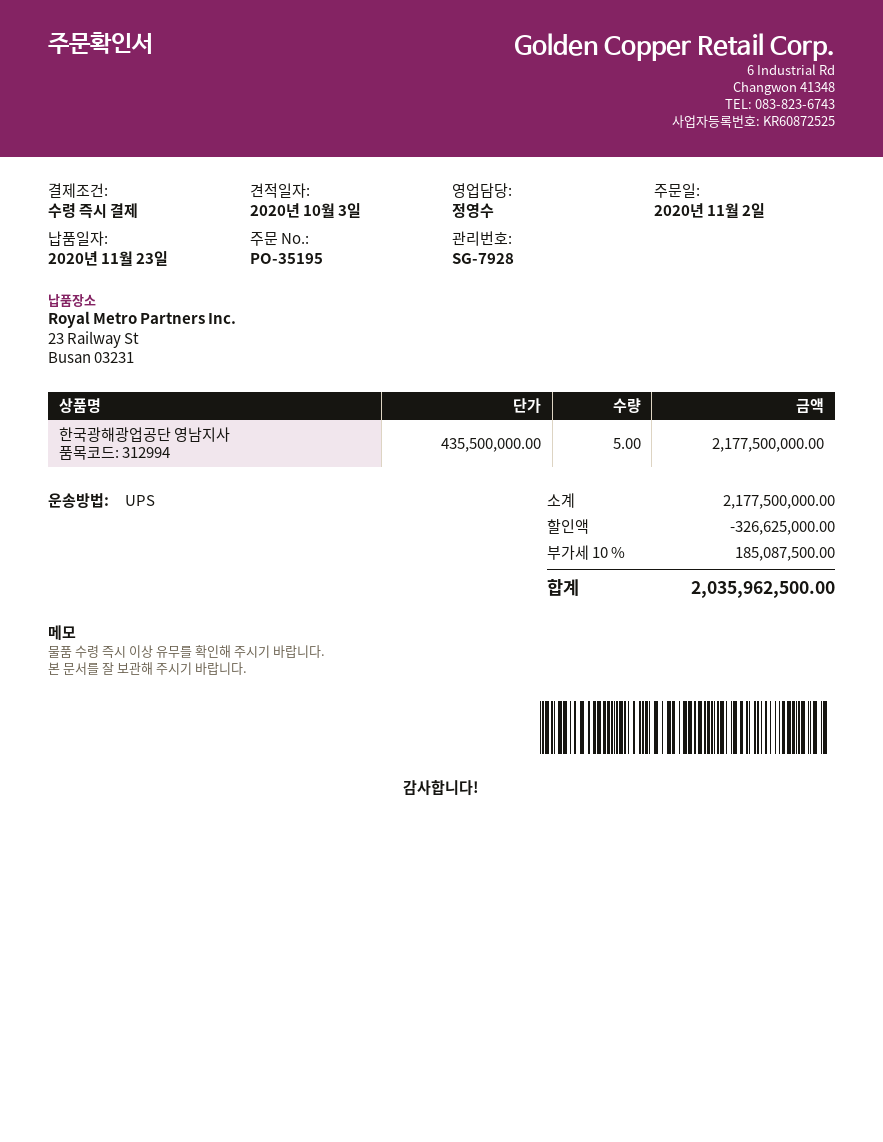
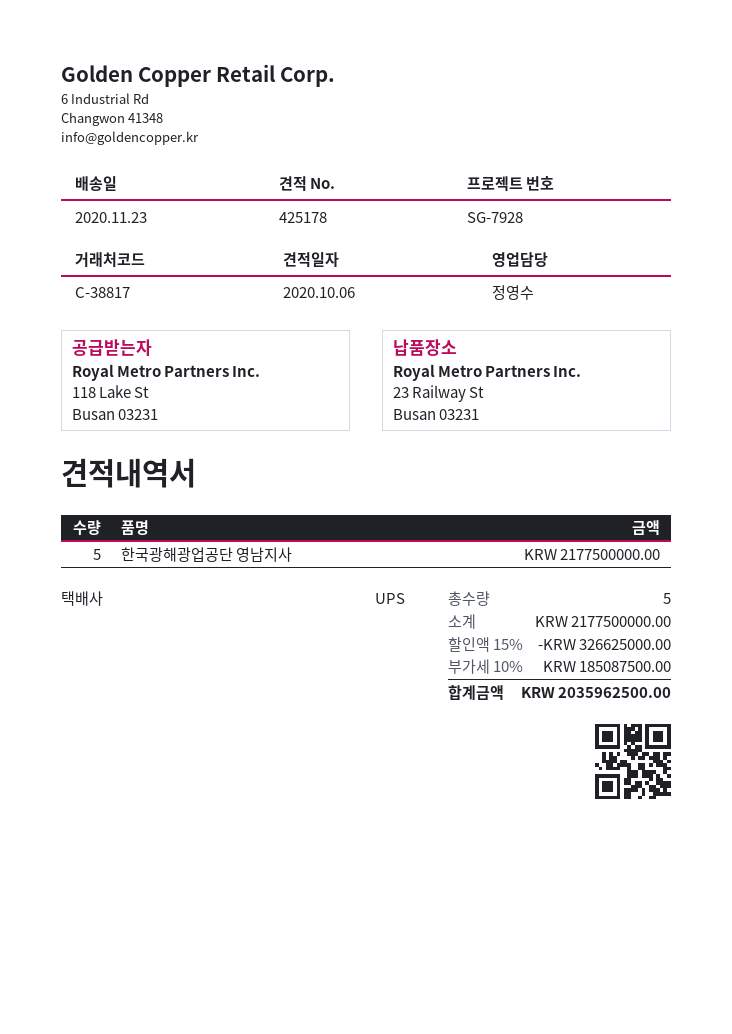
quote date: 2020-10-03 -> 2020-10-06

